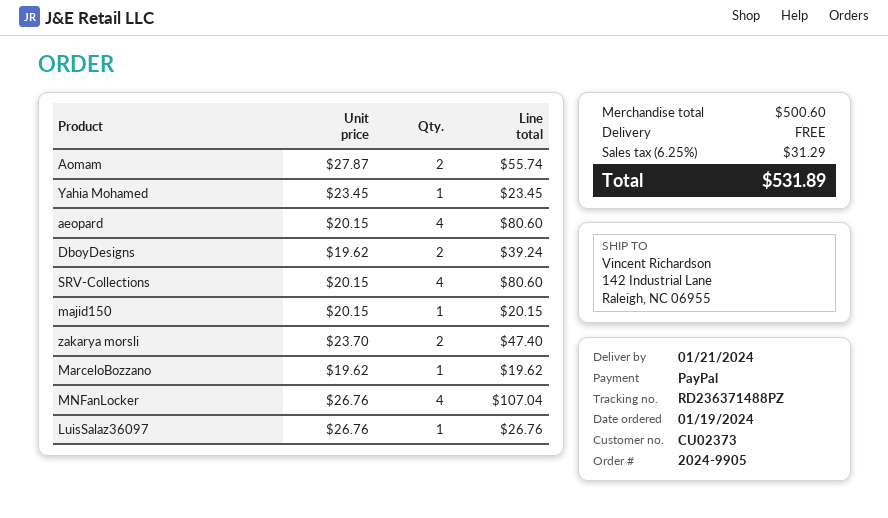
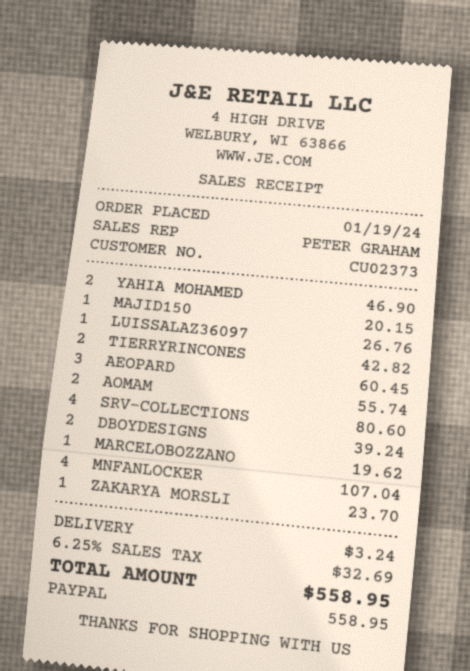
Yahia Mohamed: 1 for 23.45 -> 2 for 46.90
aeopard: 4 for 80.60 -> 3 for 60.45
zakarya morsli: 2 for 47.40 -> 1 for 23.70
TIERRYRINCONES: none -> 2 for 42.82
shipping: 0.00 -> 3.24
tax: 6.25% = 31.29 -> 6.25% = 32.69
total: 531.89 -> 558.95

